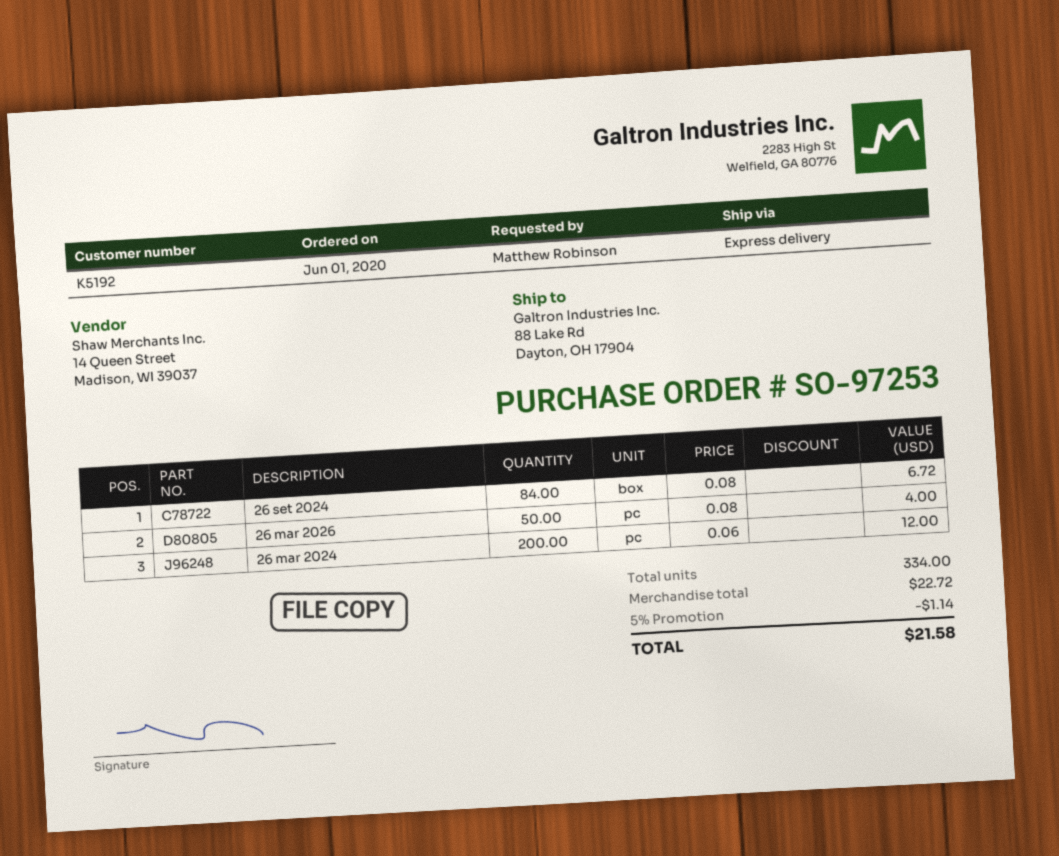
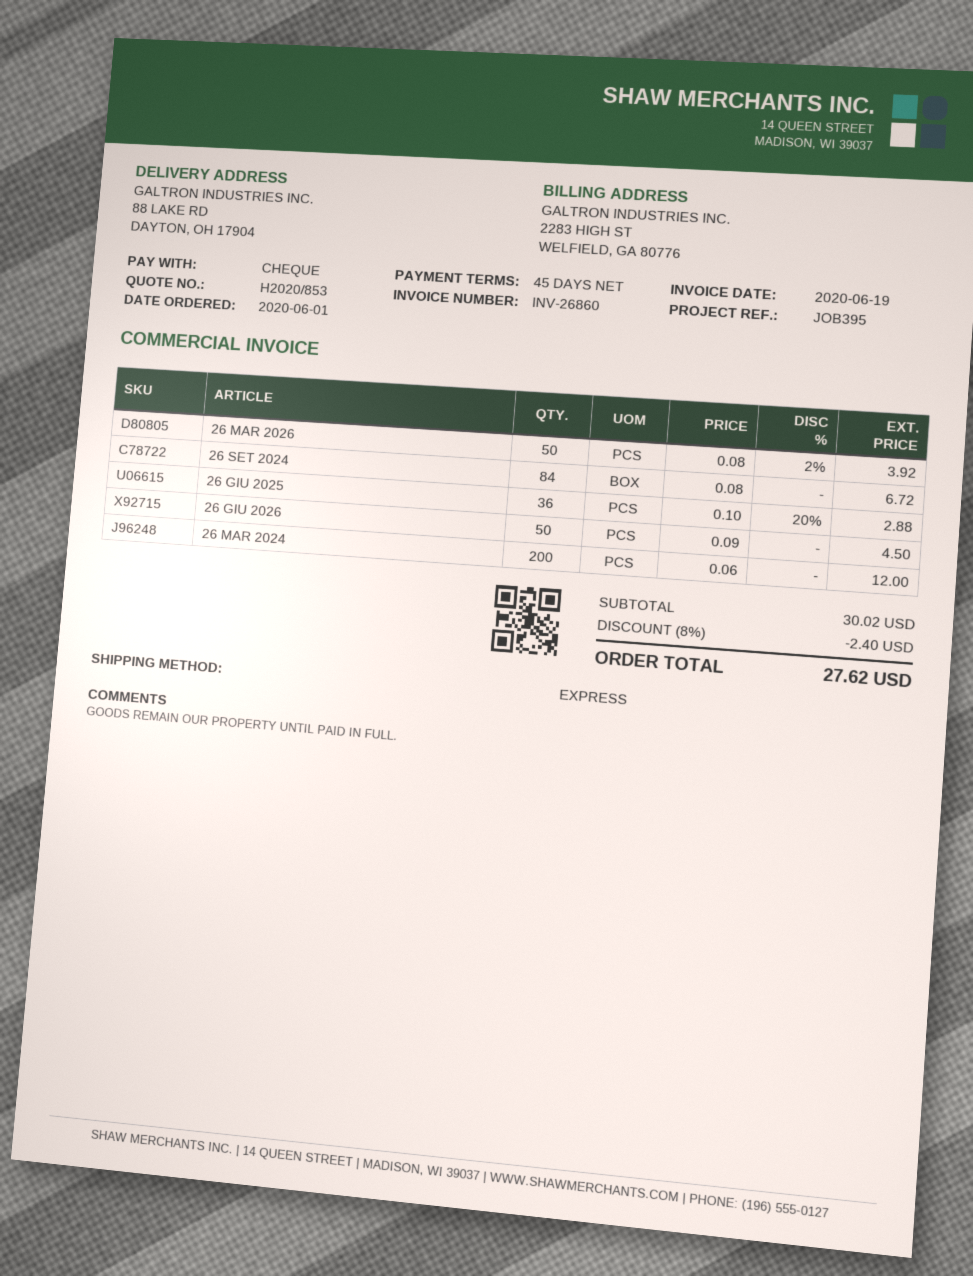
26 mar 2026: 50 x 0.08 = 4.00 -> 50 x 0.08 - 2% = 3.92
26 GIU 2025: none -> 36 x 0.10 - 20% = 2.88
26 GIU 2026: none -> 50 x 0.09 = 4.50
subtotal: 22.72 -> 30.02
discount: 5% = 1.14 -> 8% = 2.40
total: 21.58 -> 27.62

